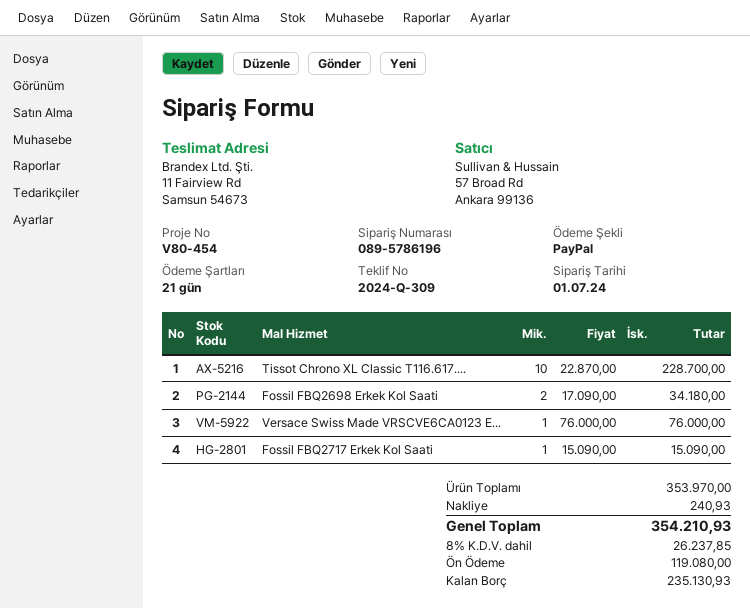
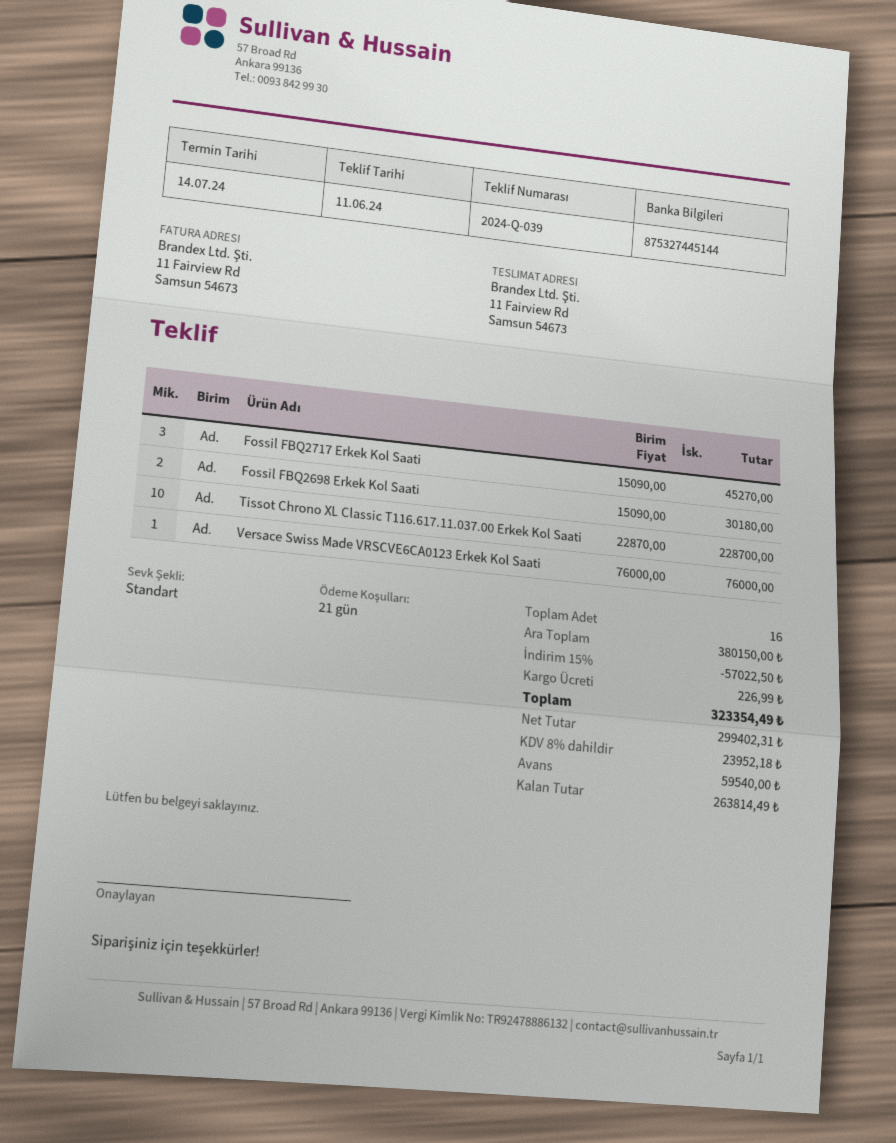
quote number: 2024-Q-309 -> 2024-Q-039
Fossil FBQ2698 Erkek Kol Saati: 2 x 17090.00 = 34180.00 -> 2 x 15090.00 = 30180.00
Fossil FBQ2717 Erkek Kol Saati: 1 x 15090.00 = 15090.00 -> 3 x 15090.00 = 45270.00
subtotal: 353970.00 -> 380150.00
discount: none -> 15% = 57022.50
shipping: 240.93 -> 226.99
tax: 8% = 26237.85 -> 8% = 23952.18
total: 354210.93 -> 323354.49
deposit: 119080.00 -> 59540.00
balance: 235130.93 -> 263814.49

